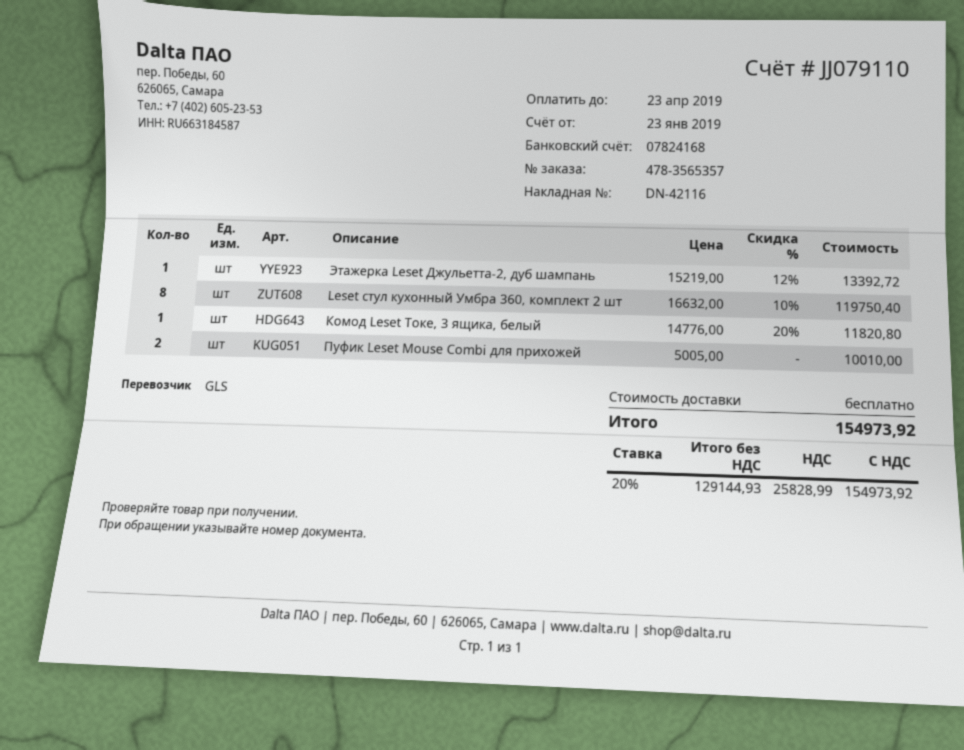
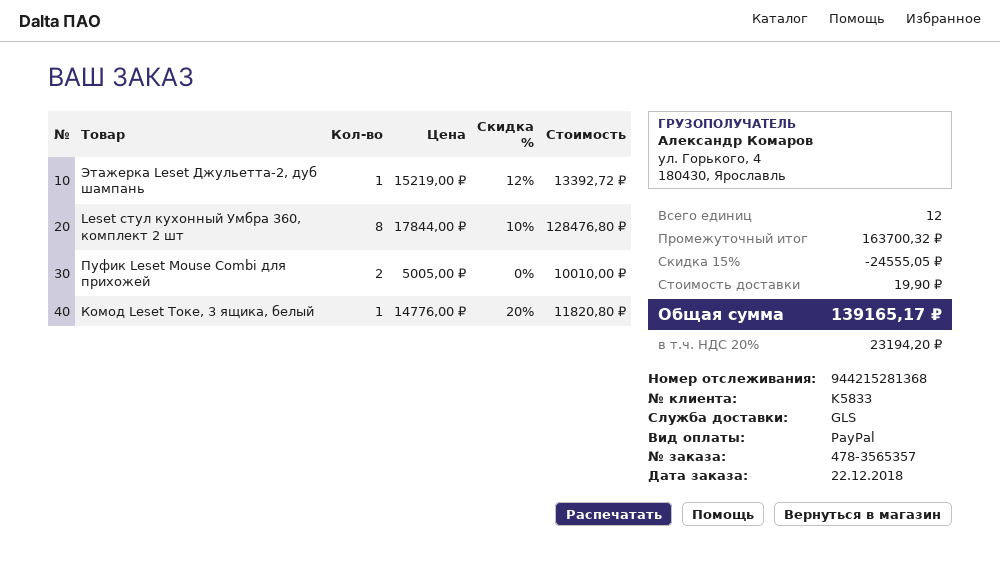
Leset стул кухонный Умбра 360, комплект 2 шт: 8 x 16632.00 - 10% = 119750.40 -> 8 x 17844.00 - 10% = 128476.80
discount: none -> 15% = 24555.05
shipping: 0.00 -> 19.90
tax: 20% = 25828.99 -> 20% = 23194.20
total: 154973.92 -> 139165.17

